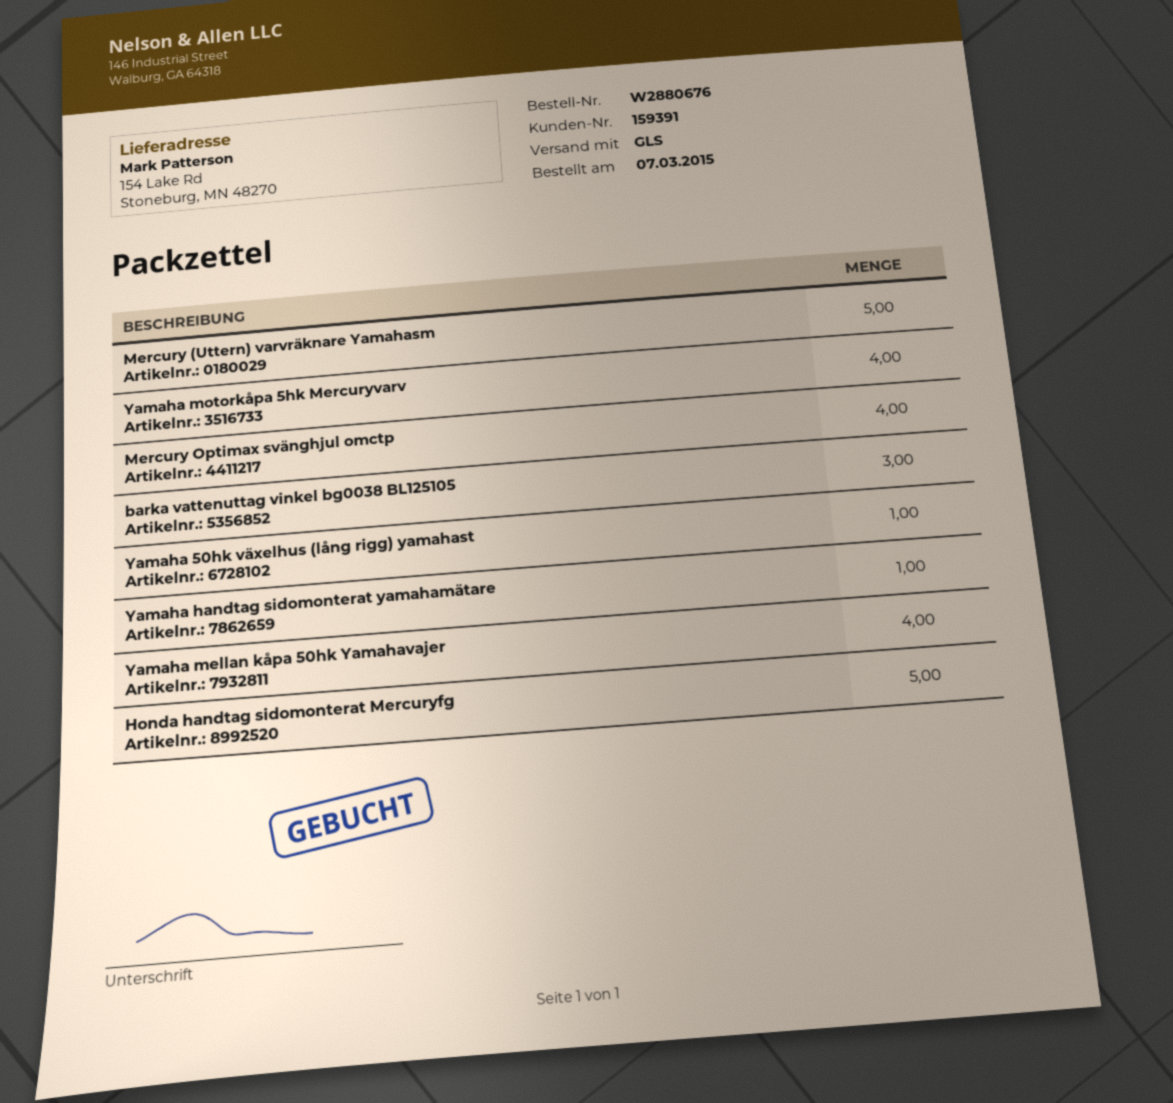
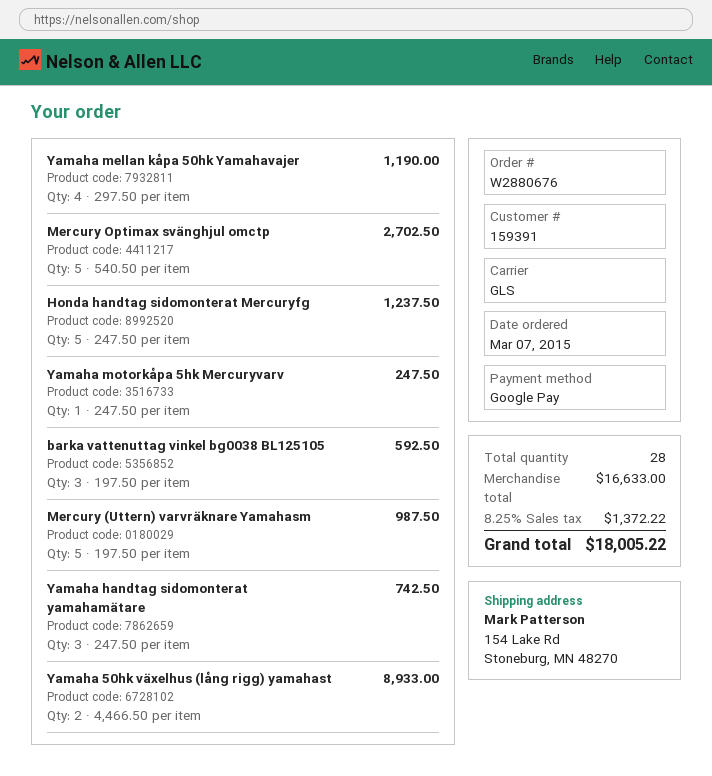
Yamaha motorkåpa 5hk Mercuryvarv: 4 -> 1
Mercury Optimax svänghjul omctp: 4 -> 5
Yamaha 50hk växelhus (lång rigg) yamahast: 1 -> 2
Yamaha handtag sidomonterat yamahamätare: 1 -> 3

